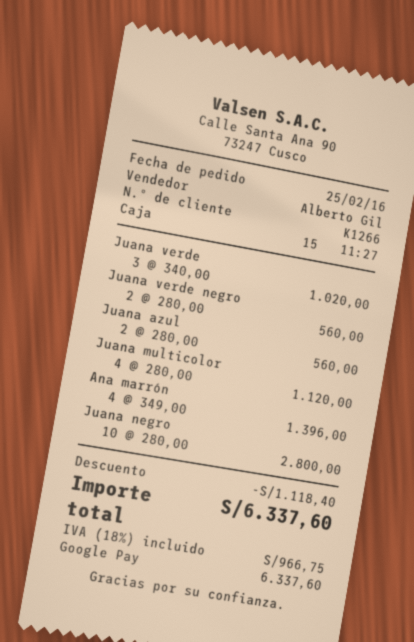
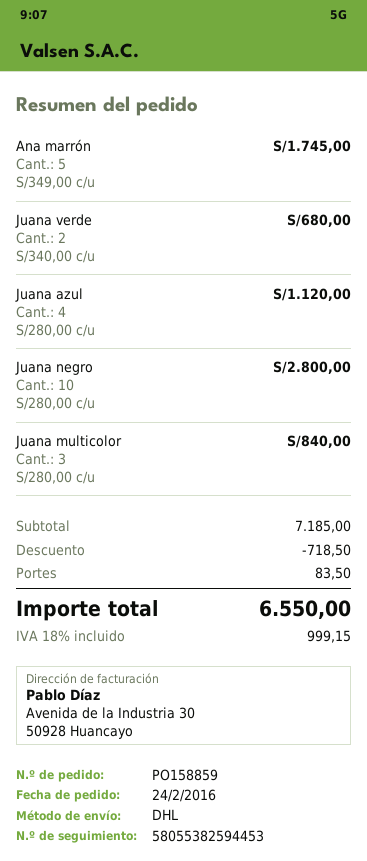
order date: 2016-02-25 -> 2016-02-24
Juana verde: 3 x 340.00 = 1020.00 -> 2 x 340.00 = 680.00
Juana verde negro: 2 x 280.00 = 560.00 -> none
Juana azul: 2 x 280.00 = 560.00 -> 4 x 280.00 = 1120.00
Juana multicolor: 4 x 280.00 = 1120.00 -> 3 x 280.00 = 840.00
Ana marrón: 4 x 349.00 = 1396.00 -> 5 x 349.00 = 1745.00
discount: 1118.40 -> 718.50
shipping: none -> 83.50
tax: 18% = 966.75 -> 18% = 999.15
total: 6337.60 -> 6550.00

